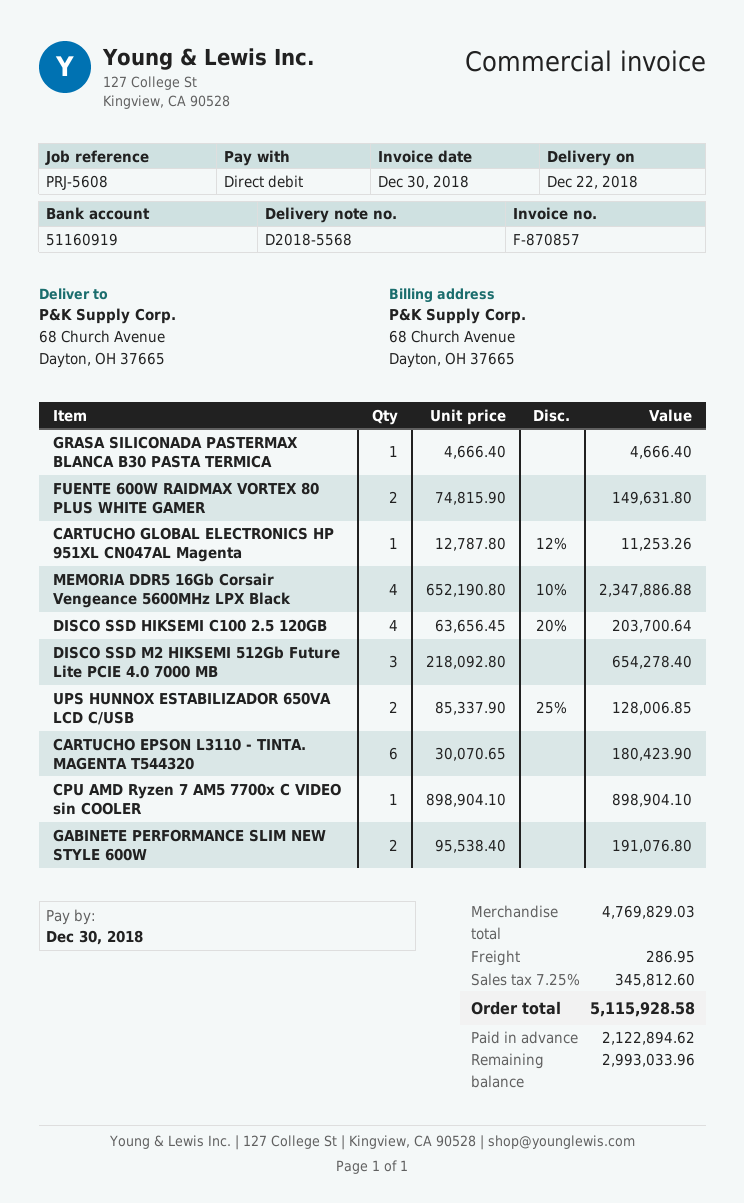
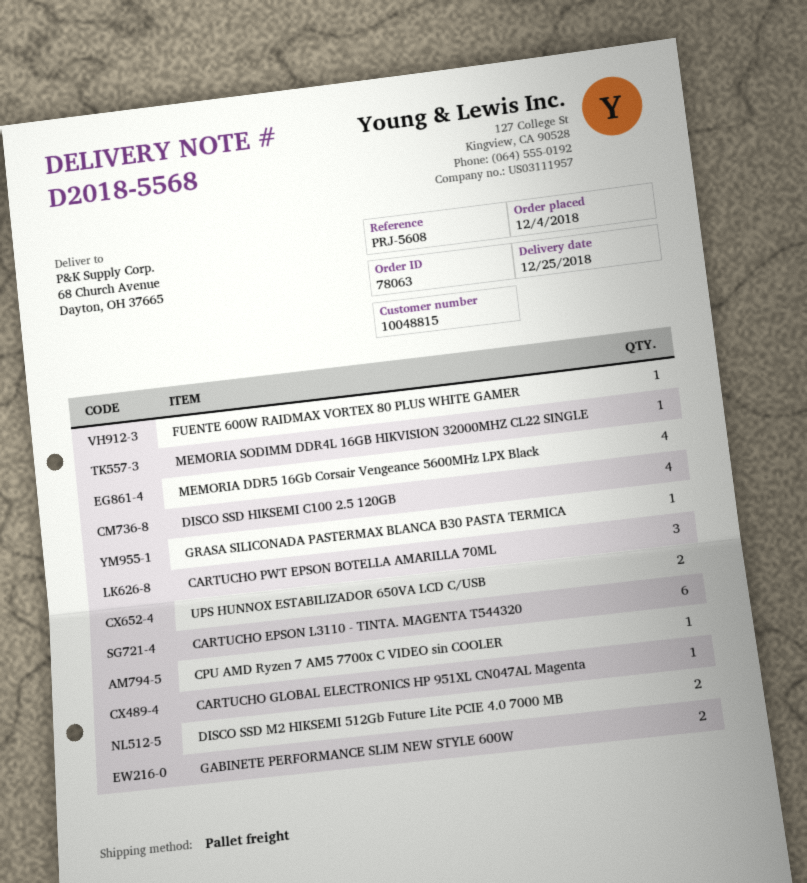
delivery date: 2018-12-22 -> 2018-12-25
FUENTE 600W RAIDMAX VORTEX 80 PLUS WHITE GAMER: 2 -> 1
DISCO SSD M2 HIKSEMI 512Gb Future Lite PCIE 4.0 7000 MB: 3 -> 2
MEMORIA SODIMM DDR4L 16GB HIKVISION 32000MHZ CL22 SINGLE: none -> 1
CARTUCHO PWT EPSON BOTELLA AMARILLA 70ML: none -> 3

